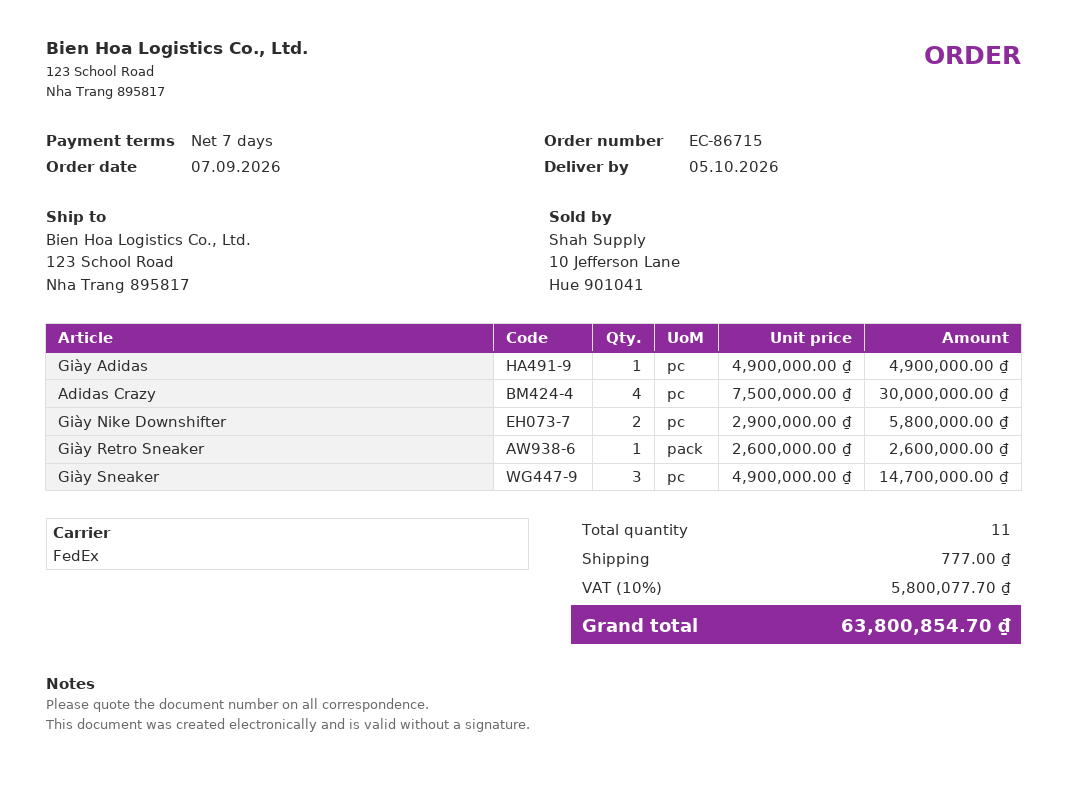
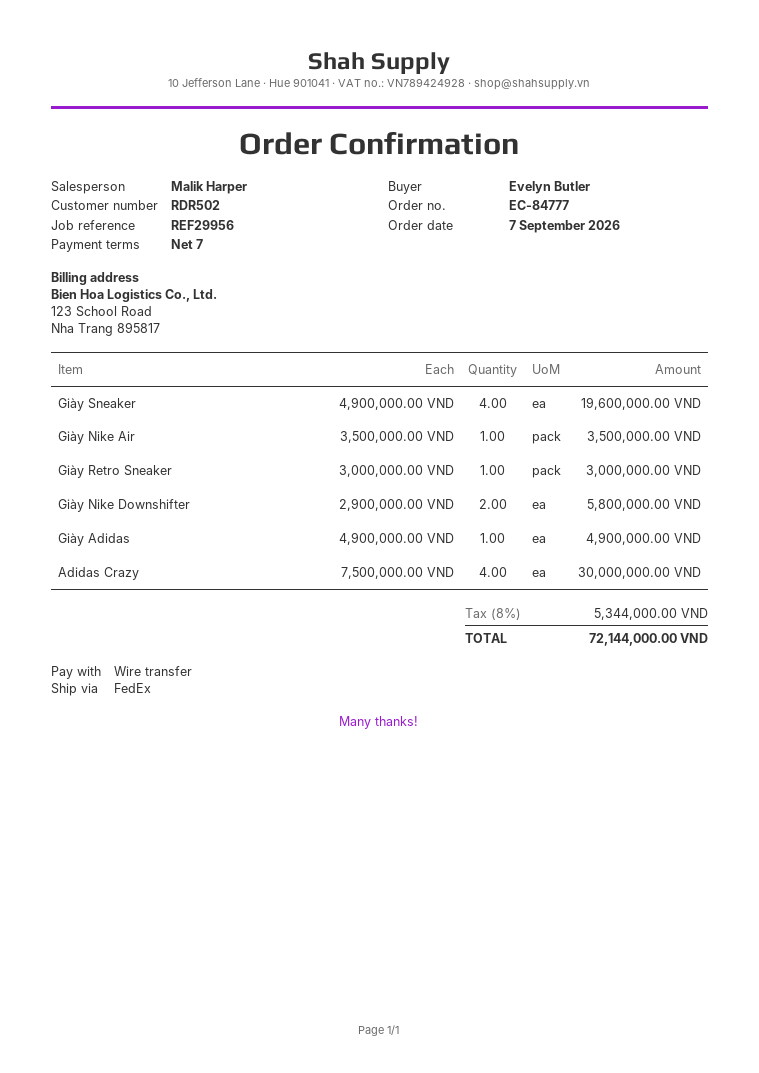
order number: EC-86715 -> EC-84777
Giày Retro Sneaker: 1 x 2600000.00 = 2600000.00 -> 1 x 3000000.00 = 3000000.00
Giày Sneaker: 3 x 4900000.00 = 14700000.00 -> 4 x 4900000.00 = 19600000.00
Giày Nike Air: none -> 1 x 3500000.00 = 3500000.00
shipping: 777.00 -> none
tax: 10% = 5800077.70 -> 8% = 5344000.00
total: 63800854.70 -> 72144000.00

